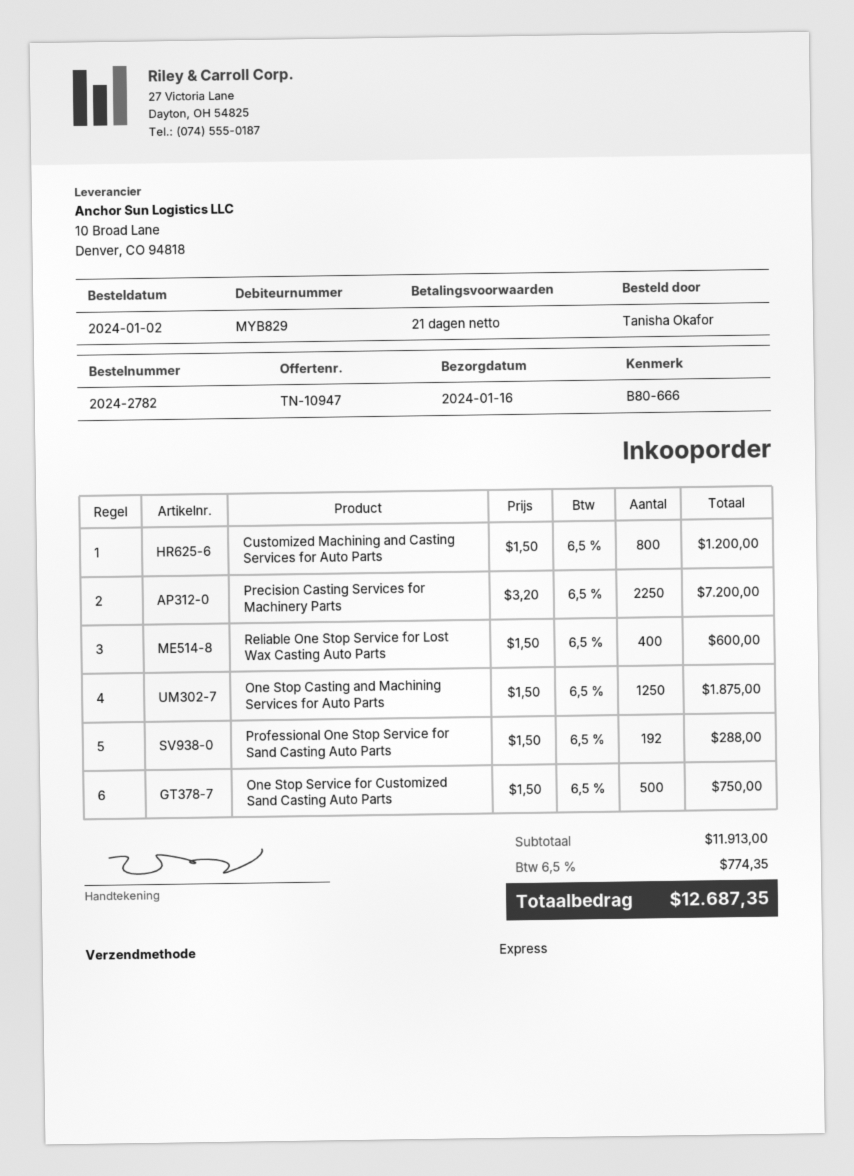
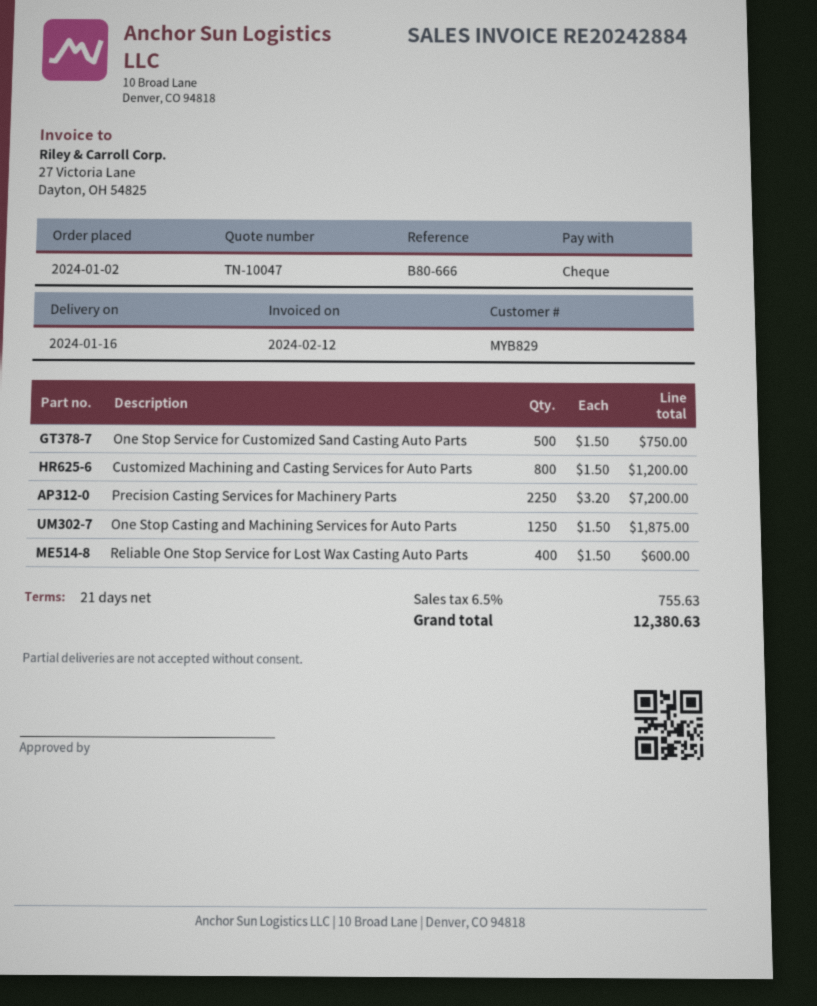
quote number: TN-10947 -> TN-10047
Professional One Stop Service for Sand Casting Auto Parts: 192 x 1.50 = 288.00 -> none
tax: 6.5% = 774.35 -> 6.5% = 755.63
total: 12687.35 -> 12380.63

